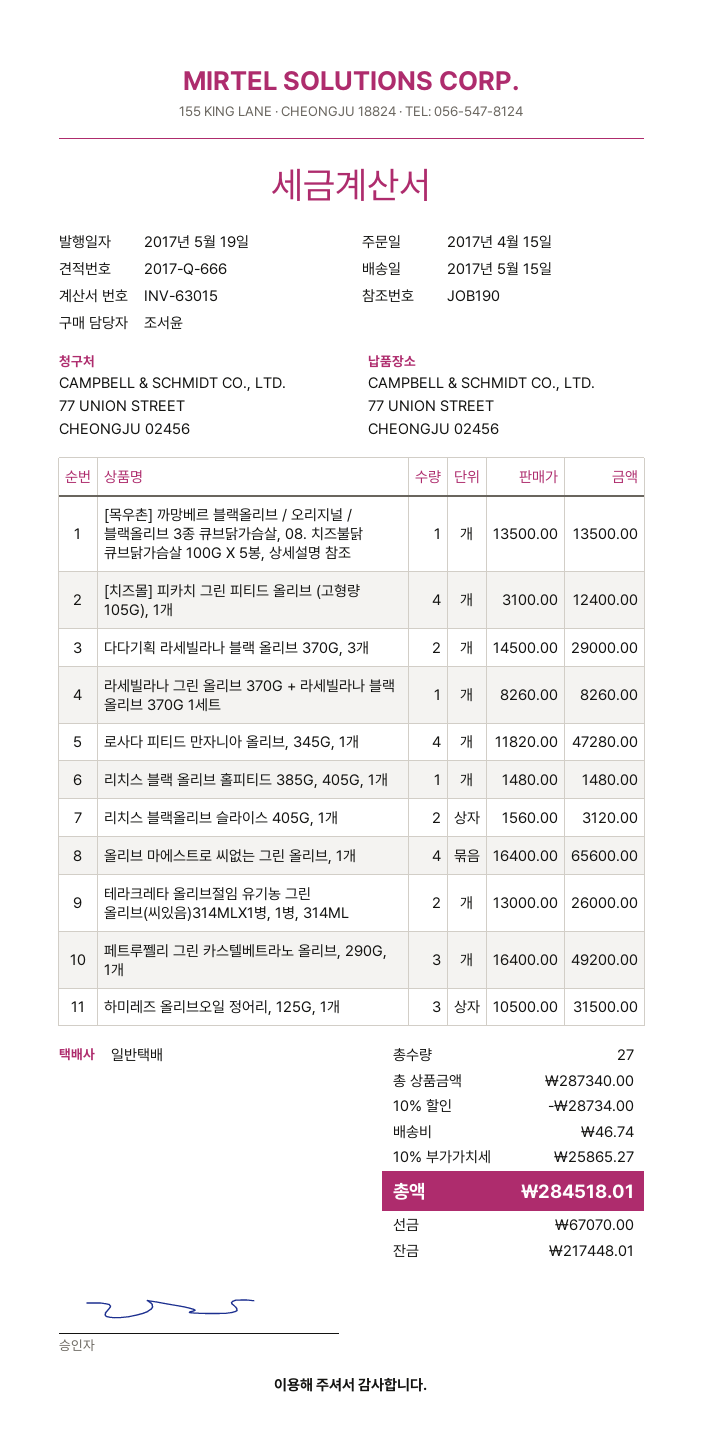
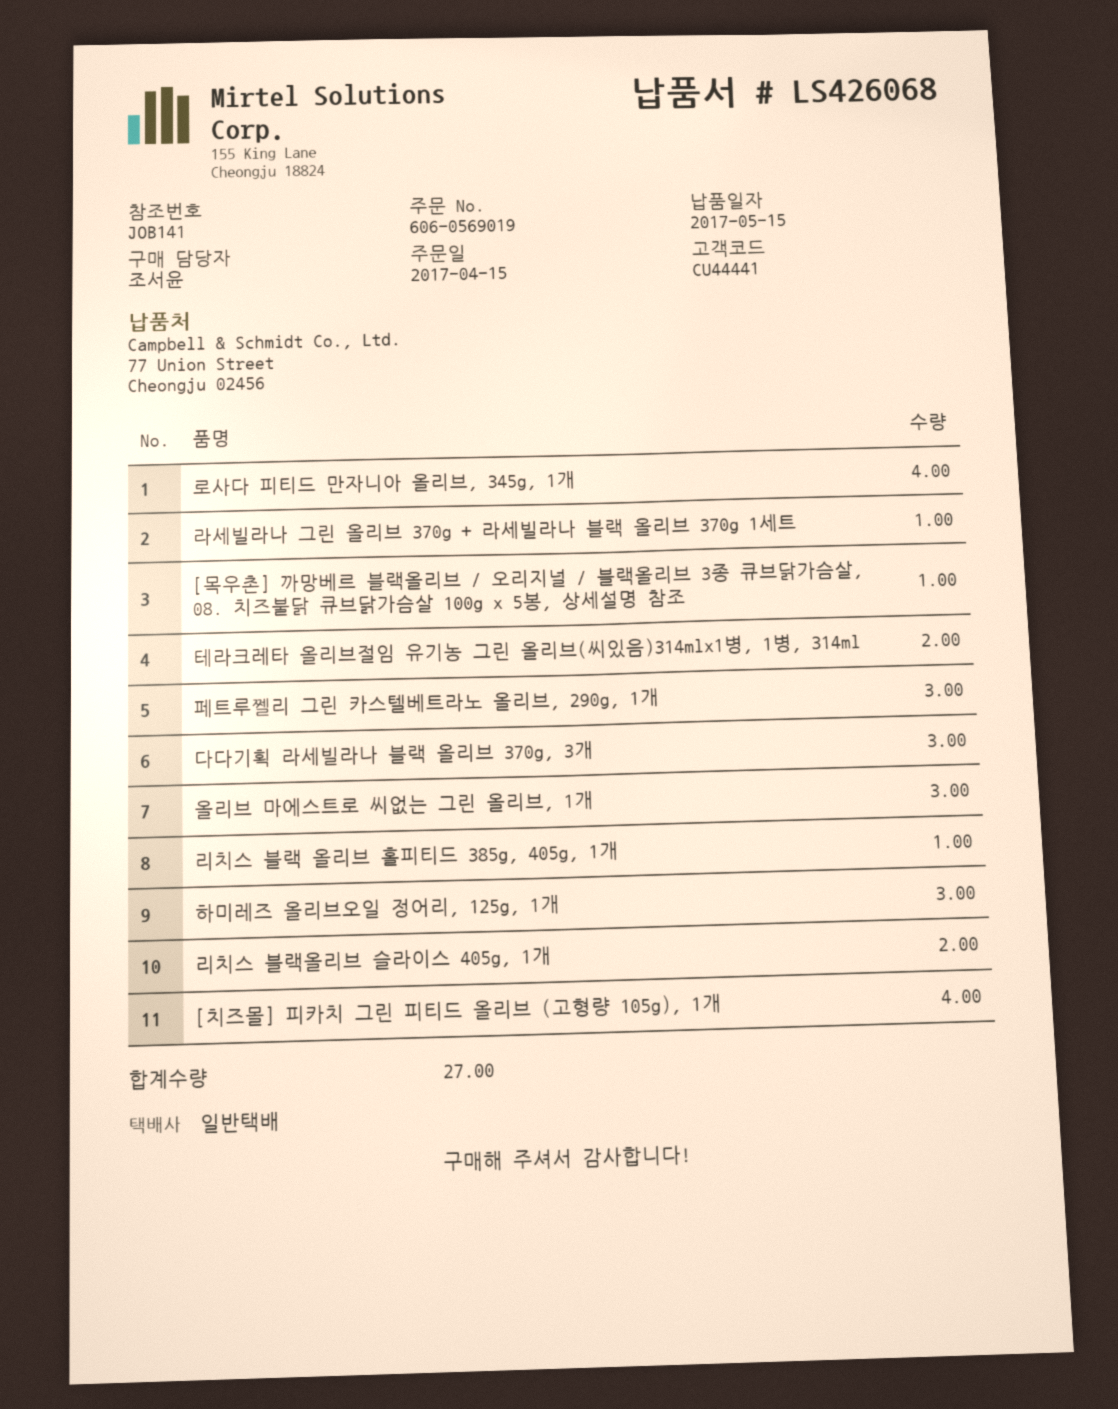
reference: JOB190 -> JOB141
다다기획 라세빌라나 블랙 올리브 370G, 3개: 2 -> 3
올리브 마에스트로 씨없는 그린 올리브, 1개: 4 -> 3

